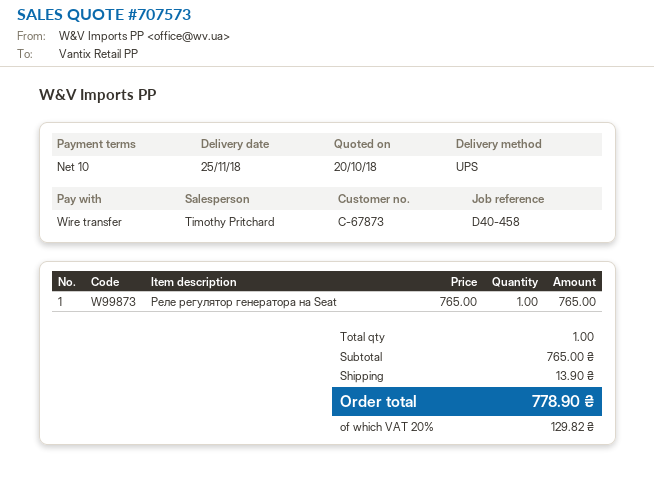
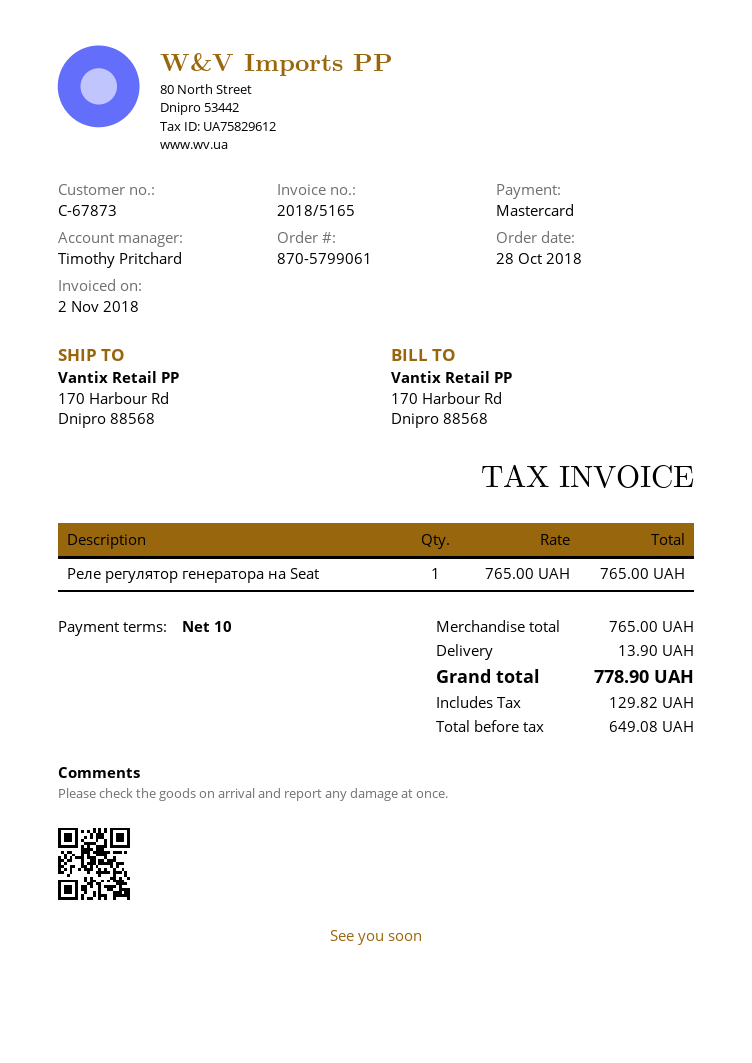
payment method: bank transfer -> Mastercard

